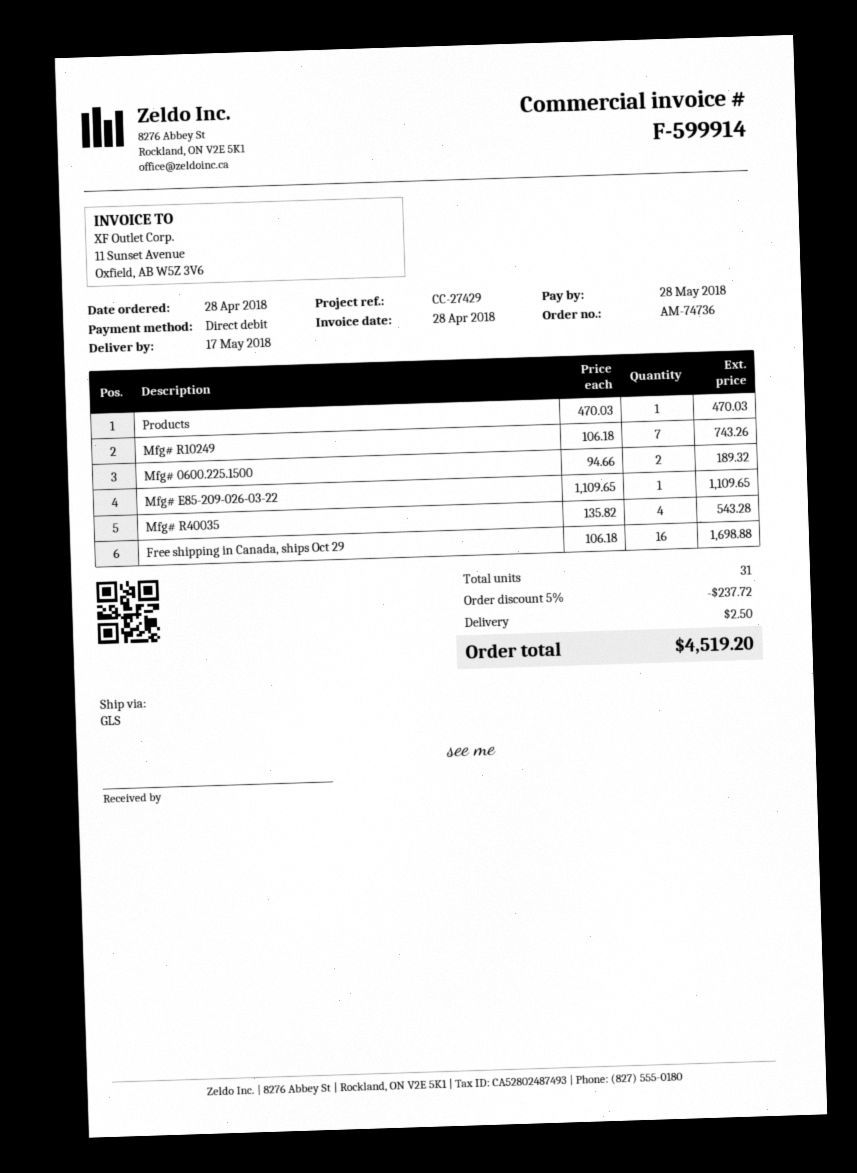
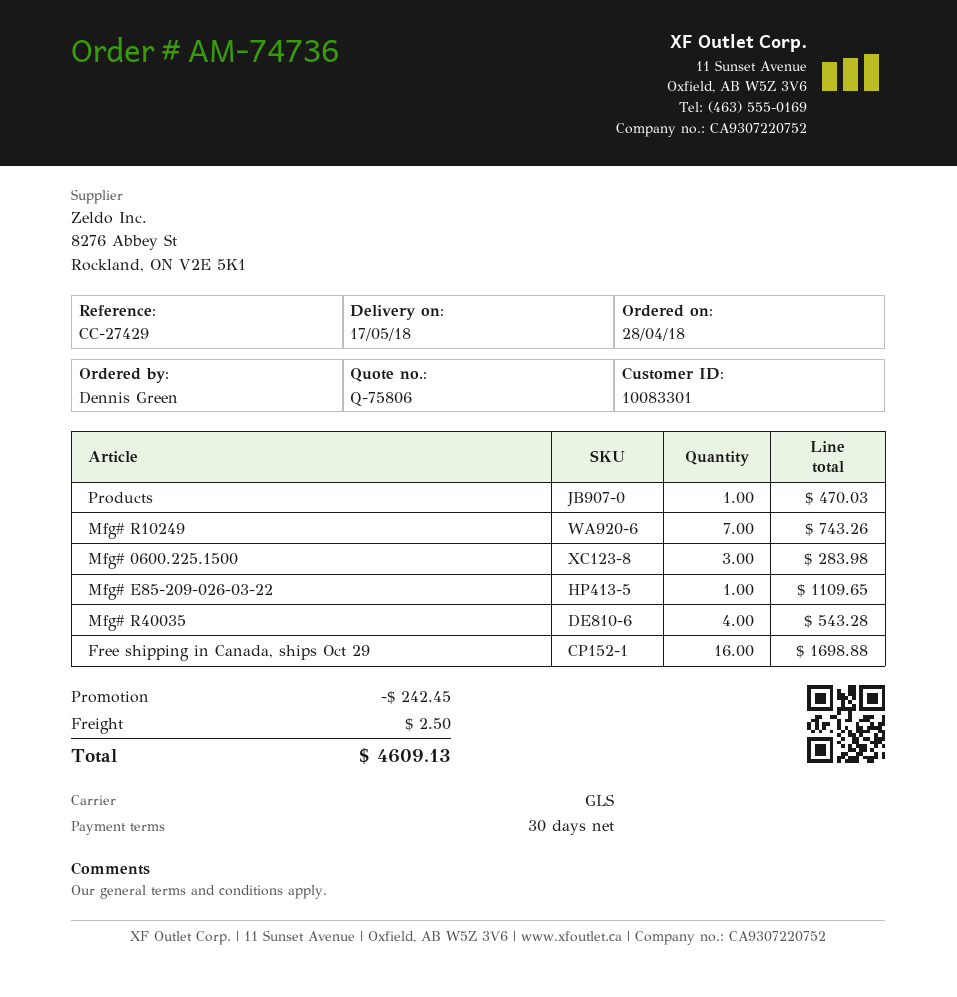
Mfg# 0600.225.1500: 2 for 189.32 -> 3 for 283.98
discount: 237.72 -> 242.45
total: 4519.20 -> 4609.13

